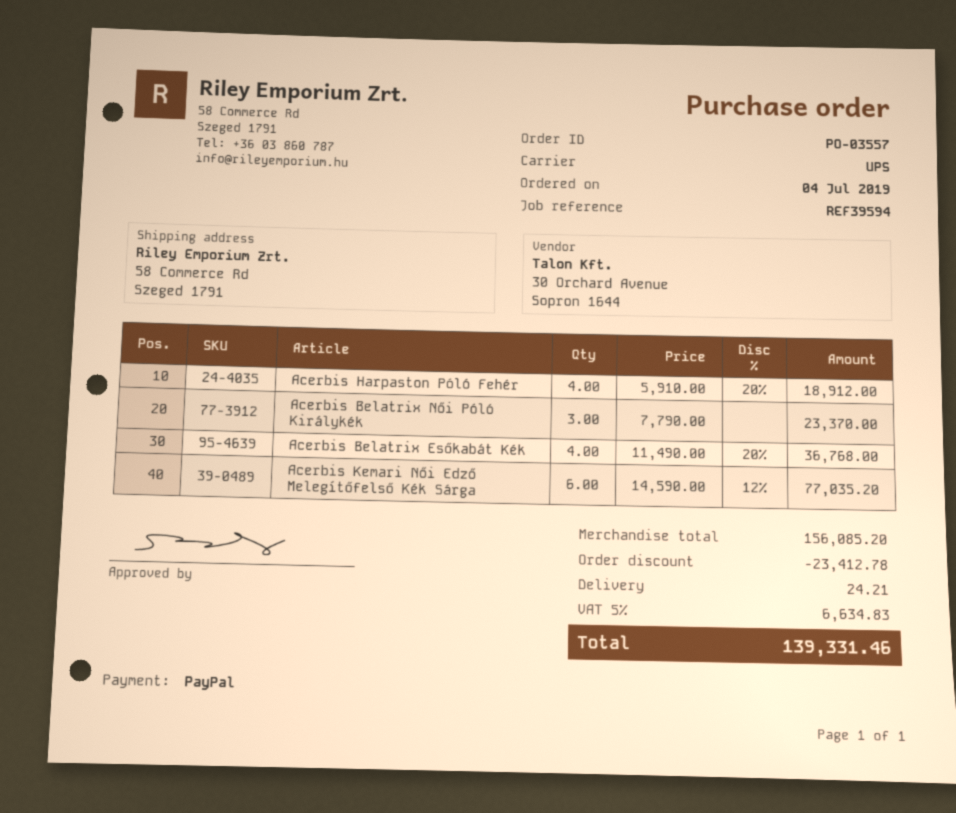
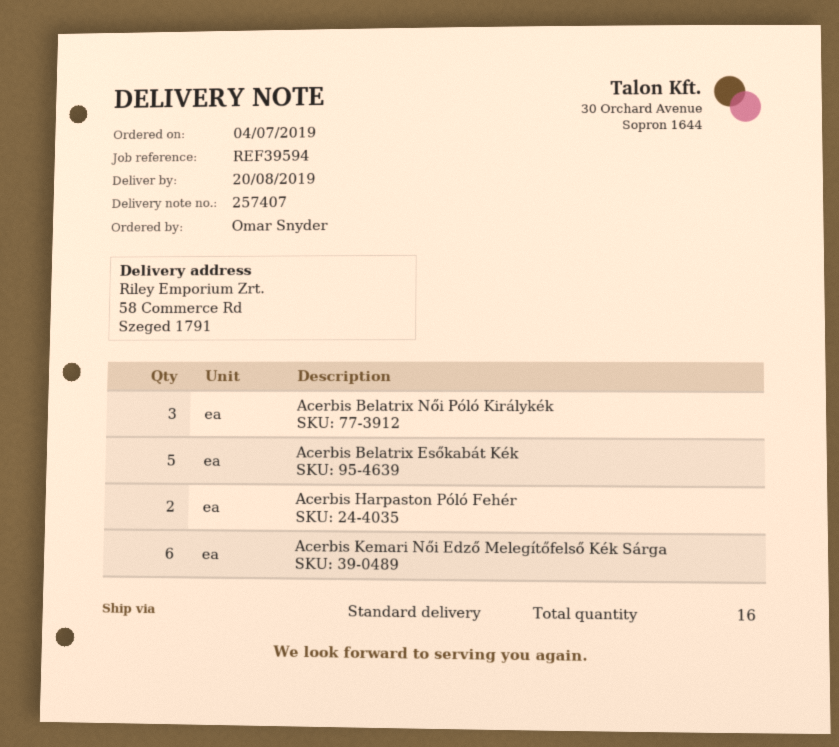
shipping method: UPS -> standard
Acerbis Harpaston Póló Fehér: 4 -> 2
Acerbis Belatrix Esőkabát Kék: 4 -> 5

